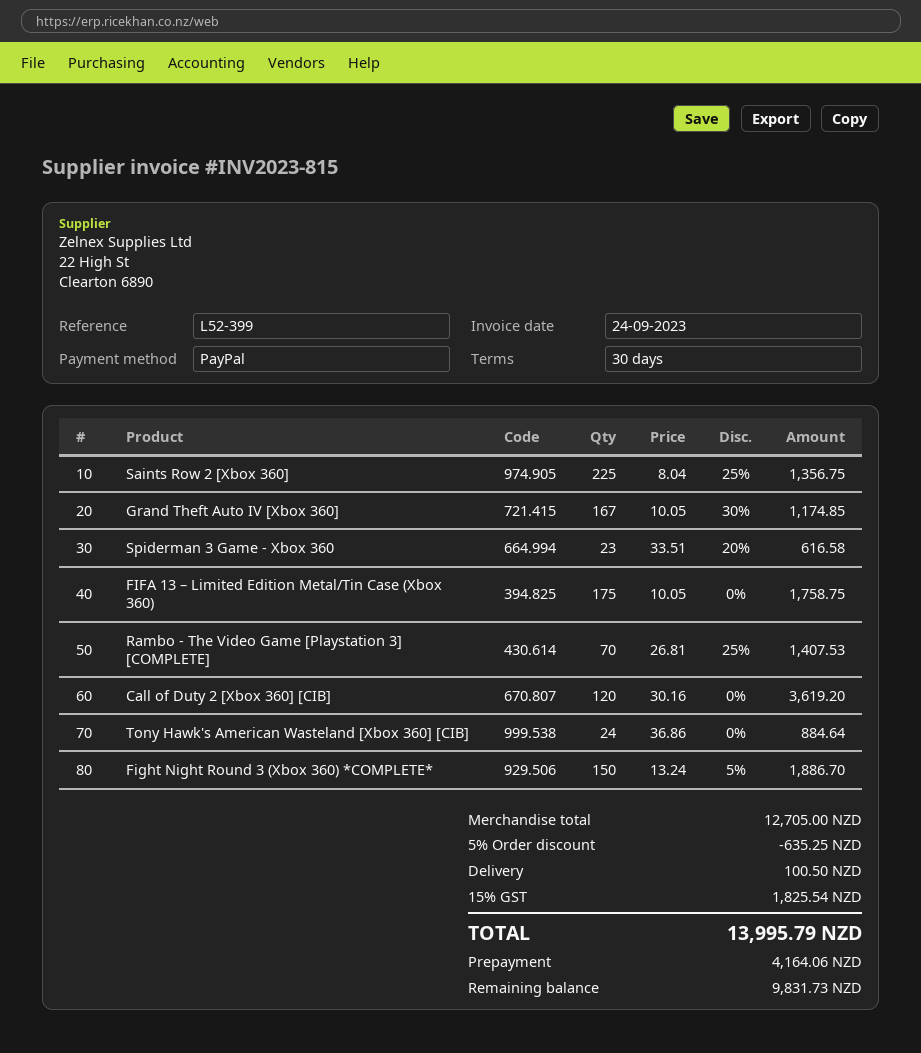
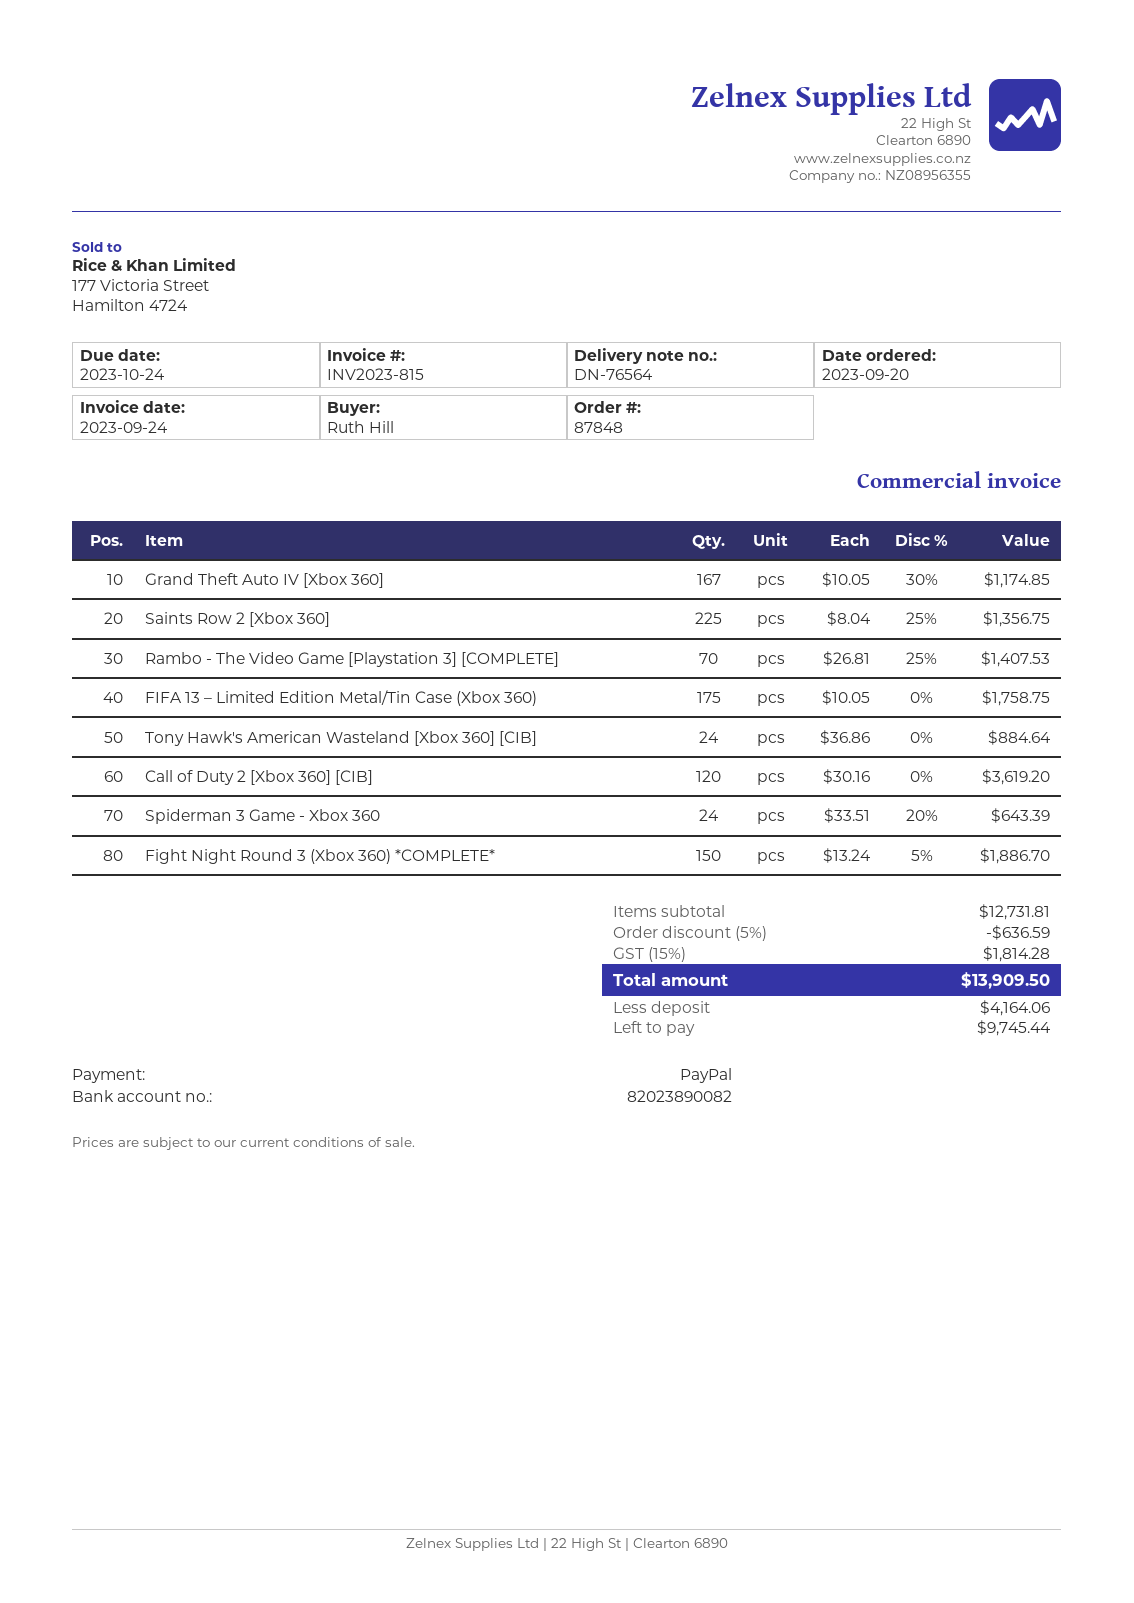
Spiderman 3 Game - Xbox 360: 23 x 33.51 - 20% = 616.58 -> 24 x 33.51 - 20% = 643.39
subtotal: 12705.00 -> 12731.81
discount: 5% = 635.25 -> 5% = 636.59
shipping: 100.50 -> none
tax: 15% = 1825.54 -> 15% = 1814.28
total: 13995.79 -> 13909.50
balance: 9831.73 -> 9745.44

